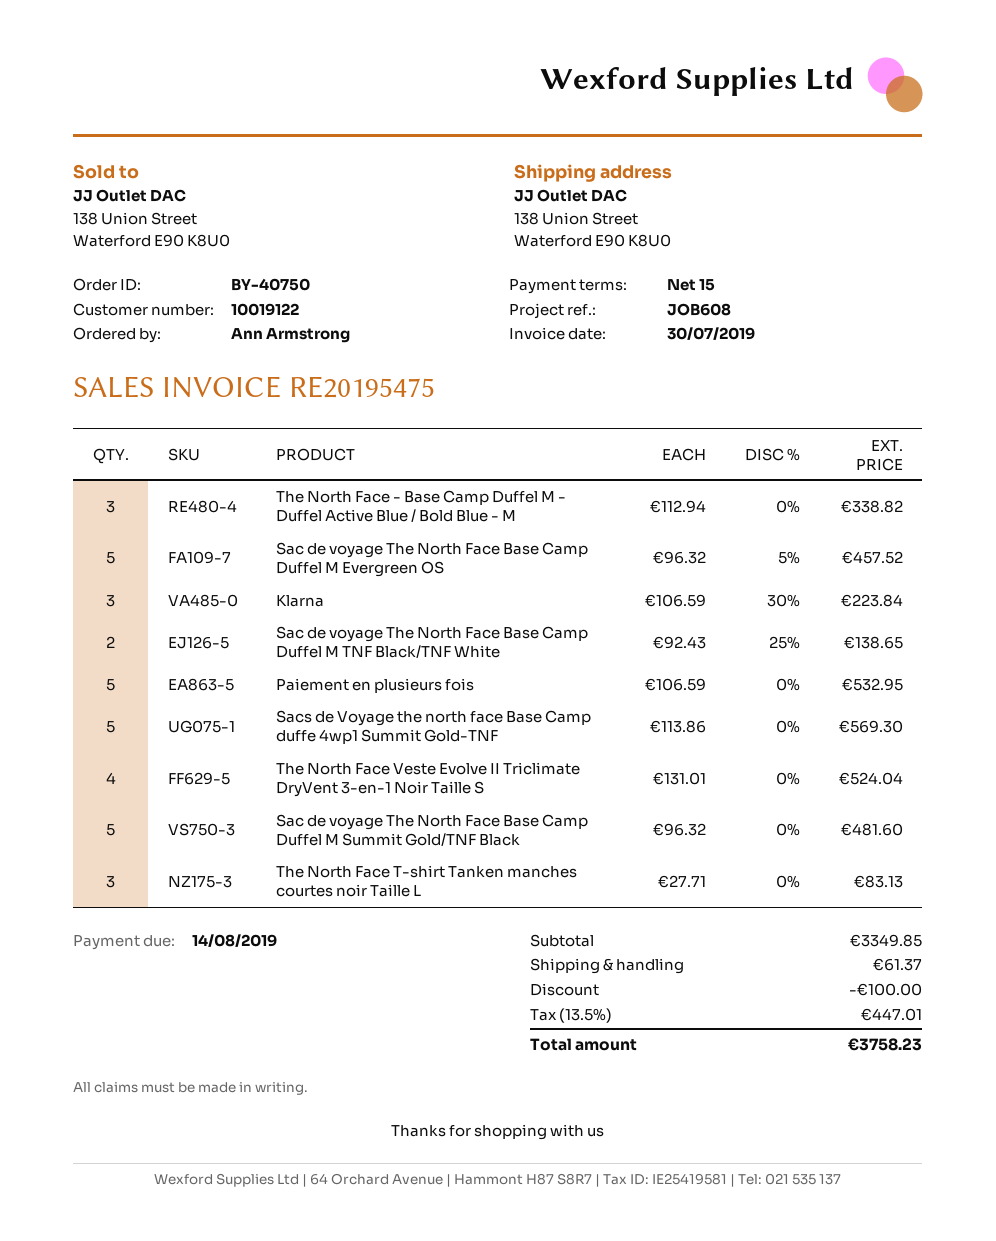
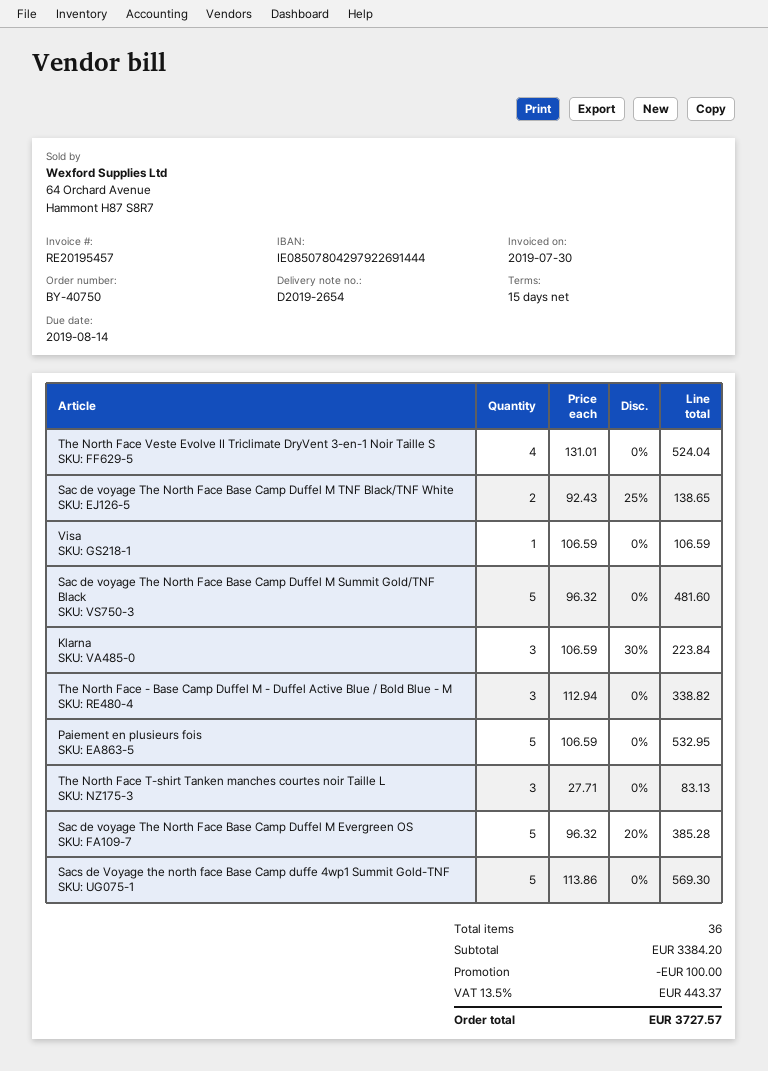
invoice number: RE20195475 -> RE20195457
Sac de voyage The North Face Base Camp Duffel M Evergreen OS: 5 x 96.32 - 5% = 457.52 -> 5 x 96.32 - 20% = 385.28
Visa: none -> 1 x 106.59 = 106.59
subtotal: 3349.85 -> 3384.20
shipping: 61.37 -> none
tax: 13.5% = 447.01 -> 13.5% = 443.37
total: 3758.23 -> 3727.57

